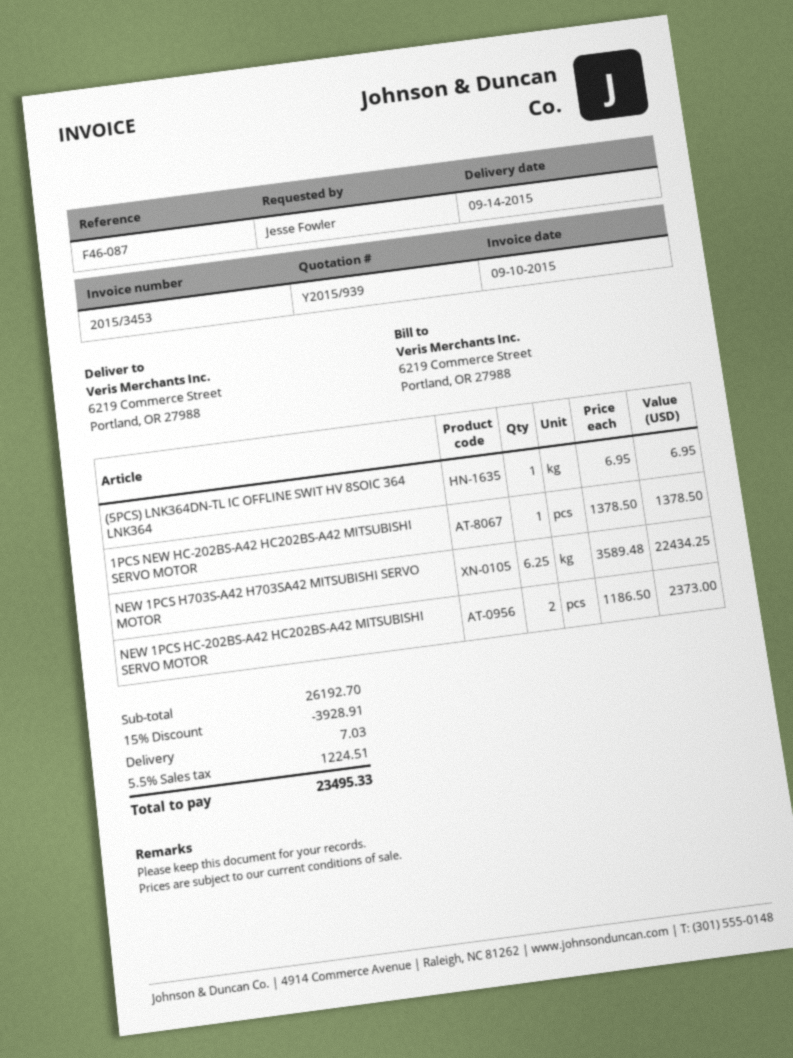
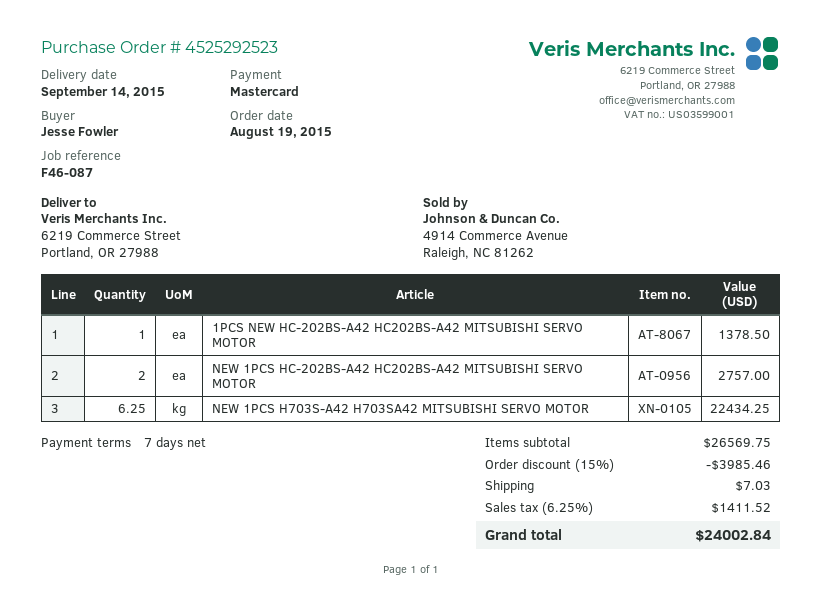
(5PCS) LNK364DN-TL IC OFFLINE SWIT HV 8SOIC 364 LNK364: 1 for 6.95 -> none
NEW 1PCS HC-202BS-A42 HC202BS-A42 MITSUBISHI SERVO MOTOR: 2 for 2373.00 -> 2 for 2757.00
subtotal: 26192.70 -> 26569.75
discount: 15% = 3928.91 -> 15% = 3985.46
tax: 5.5% = 1224.51 -> 6.25% = 1411.52
total: 23495.33 -> 24002.84

